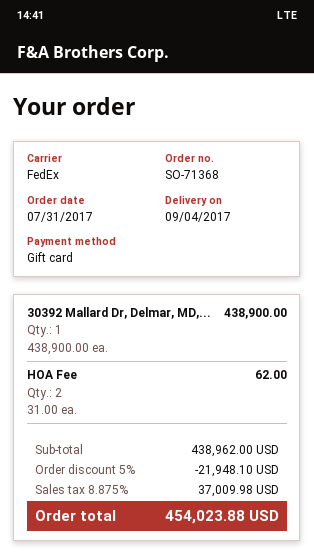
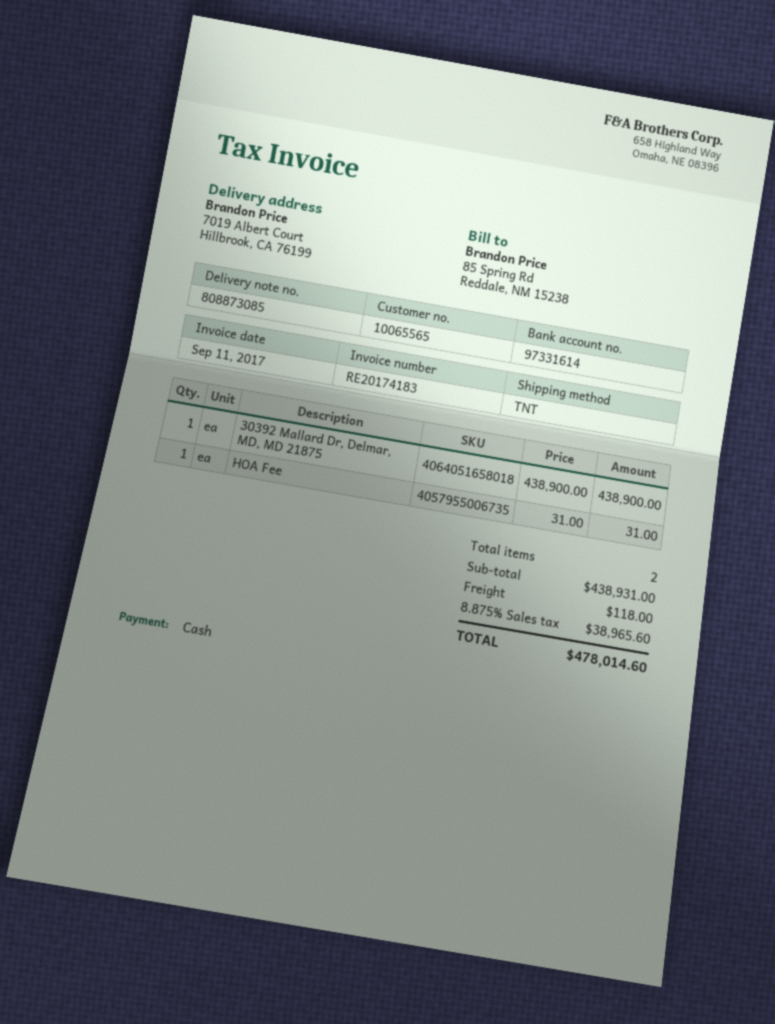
payment method: gift card -> cash
shipping method: FedEx -> TNT
HOA Fee: 2 x 31.00 = 62.00 -> 1 x 31.00 = 31.00
subtotal: 438962.00 -> 438931.00
discount: 5% = 21948.10 -> none
shipping: none -> 118.00
tax: 8.875% = 37009.98 -> 8.875% = 38965.60
total: 454023.88 -> 478014.60

